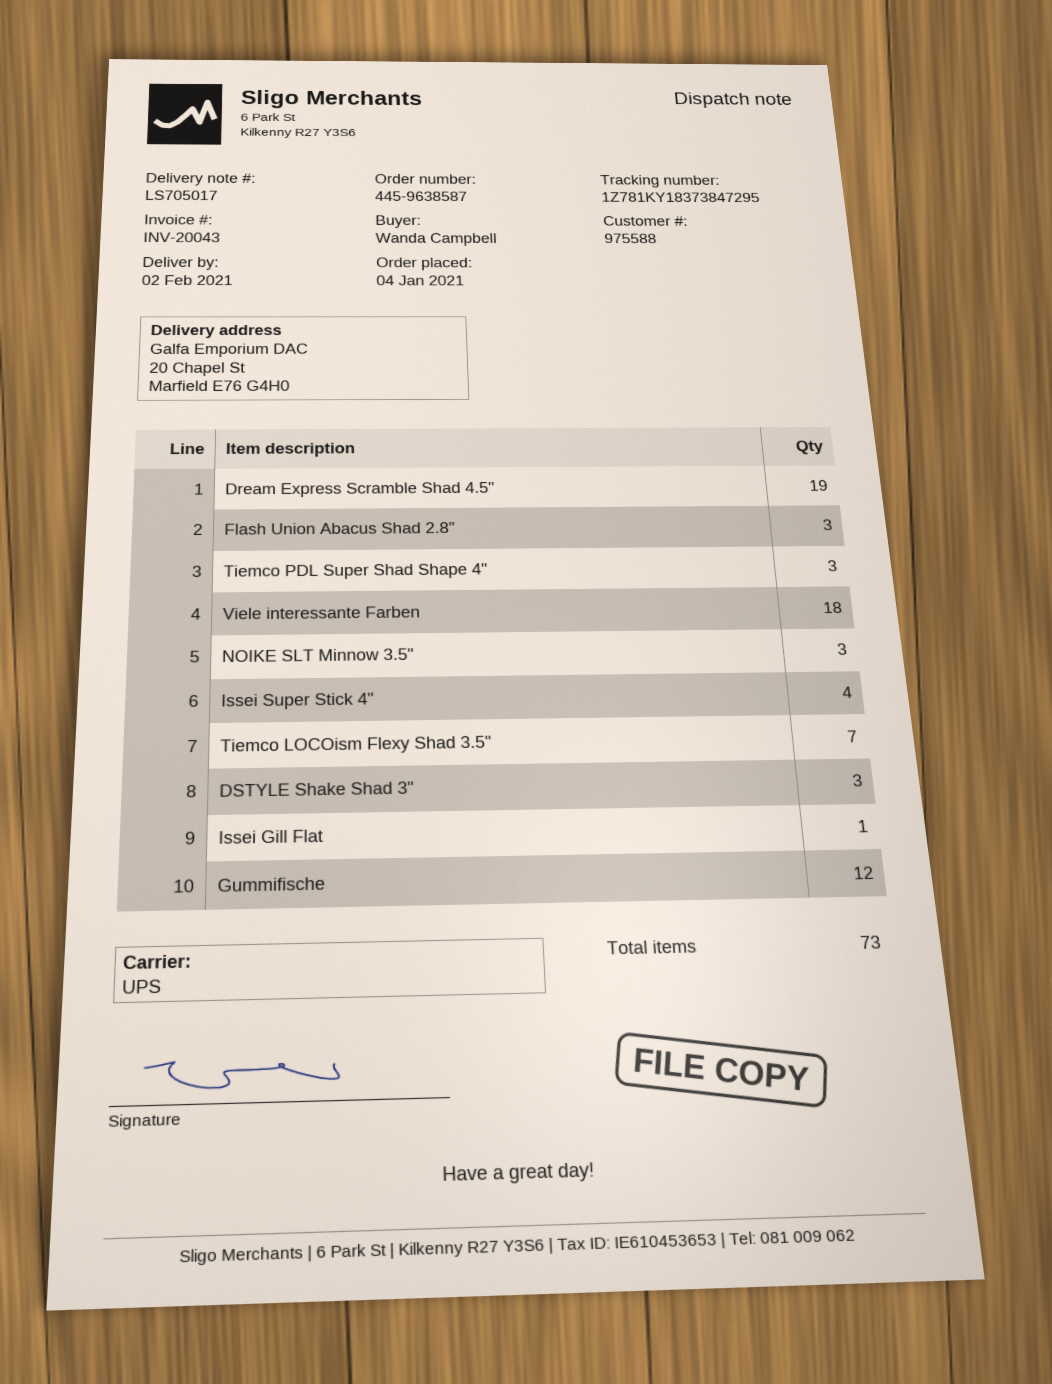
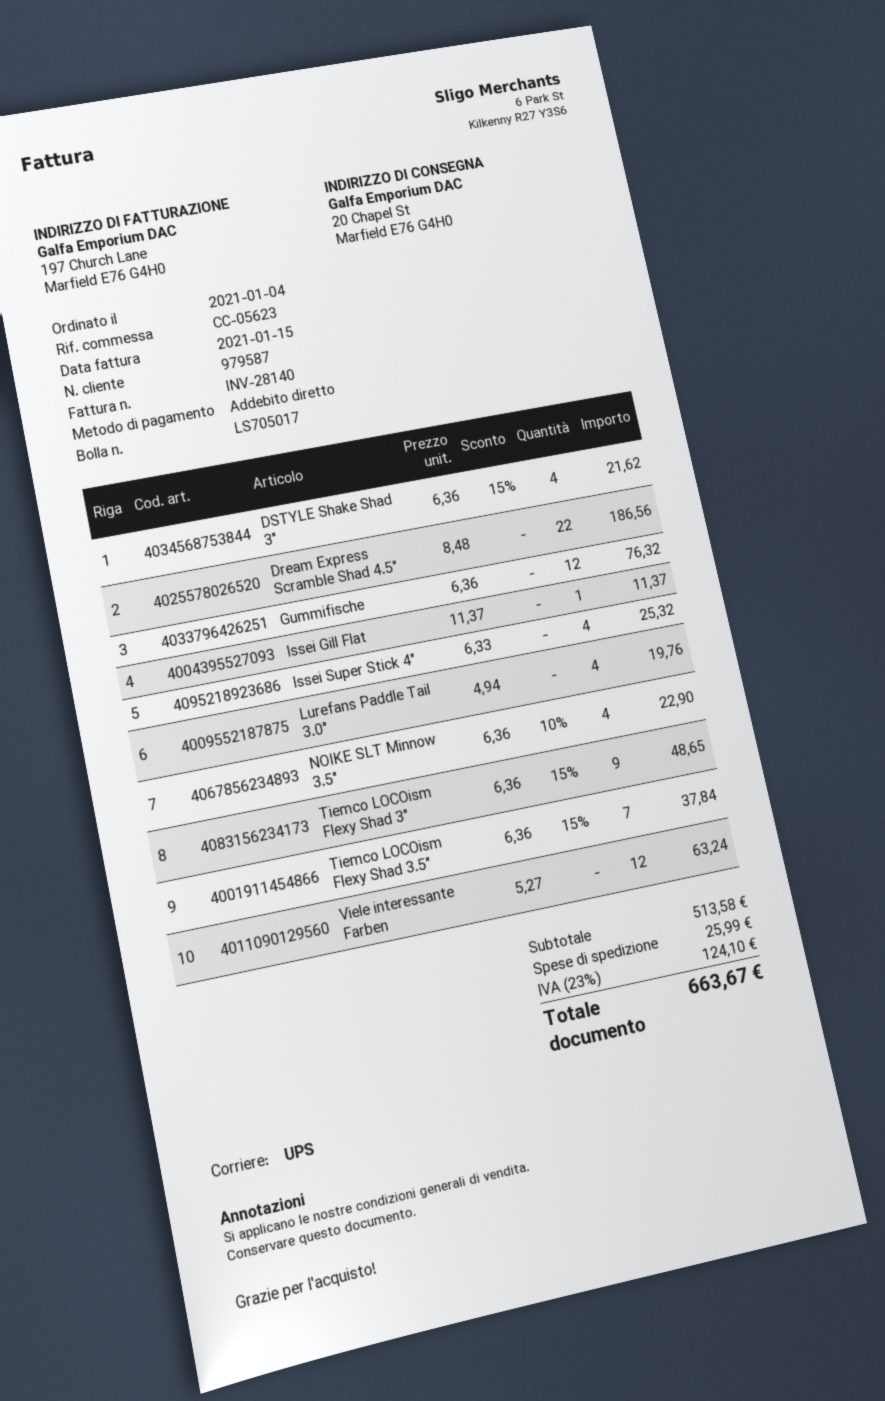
invoice number: INV-20043 -> INV-28140
customer number: 975588 -> 979587
Dream Express Scramble Shad 4.5": 19 -> 22
Flash Union Abacus Shad 2.8": 3 -> none
Tiemco PDL Super Shad Shape 4": 3 -> none
Viele interessante Farben: 18 -> 12
NOIKE SLT Minnow 3.5": 3 -> 4
DSTYLE Shake Shad 3": 3 -> 4
Lurefans Paddle Tail 3.0": none -> 4
Tiemco LOCOism Flexy Shad 3": none -> 9

